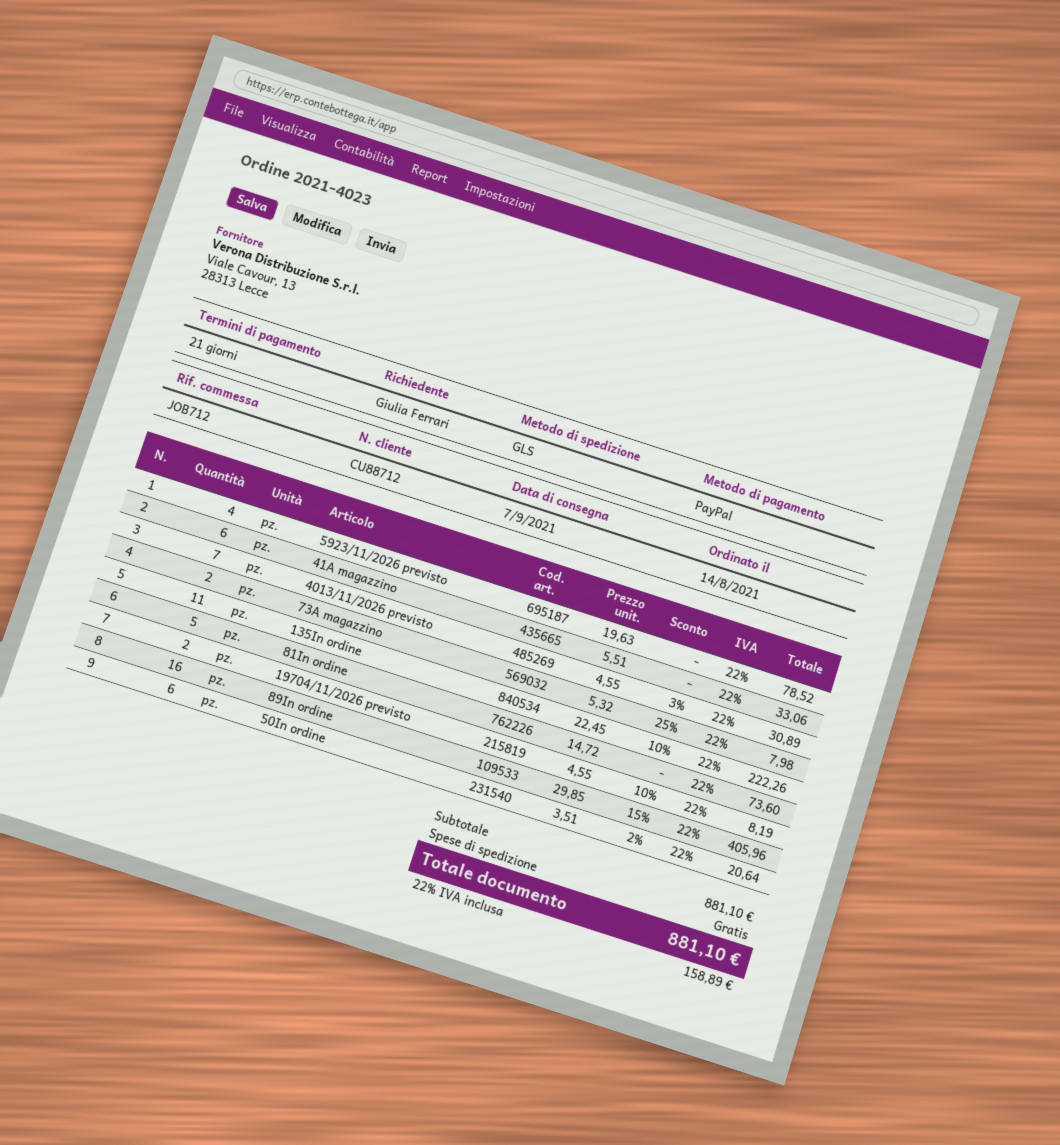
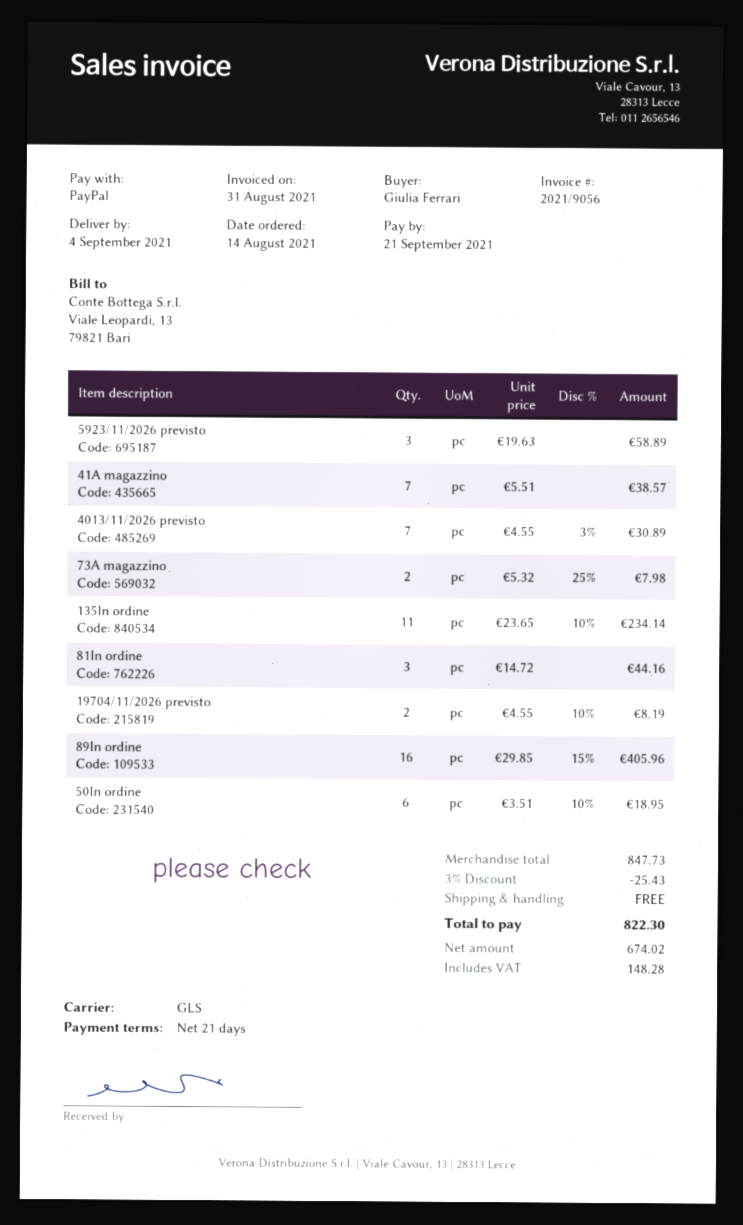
delivery date: 2021-09-07 -> 2021-09-04
5923/11/2026 previsto: 4 x 19.63 = 78.52 -> 3 x 19.63 = 58.89
41A magazzino: 6 x 5.51 = 33.06 -> 7 x 5.51 = 38.57
135In ordine: 11 x 22.45 - 10% = 222.26 -> 11 x 23.65 - 10% = 234.14
81In ordine: 5 x 14.72 = 73.60 -> 3 x 14.72 = 44.16
50In ordine: 6 x 3.51 - 2% = 20.64 -> 6 x 3.51 - 10% = 18.95
subtotal: 881.10 -> 847.73
discount: none -> 3% = 25.43
tax: 158.89 -> 148.28
total: 881.10 -> 822.30

